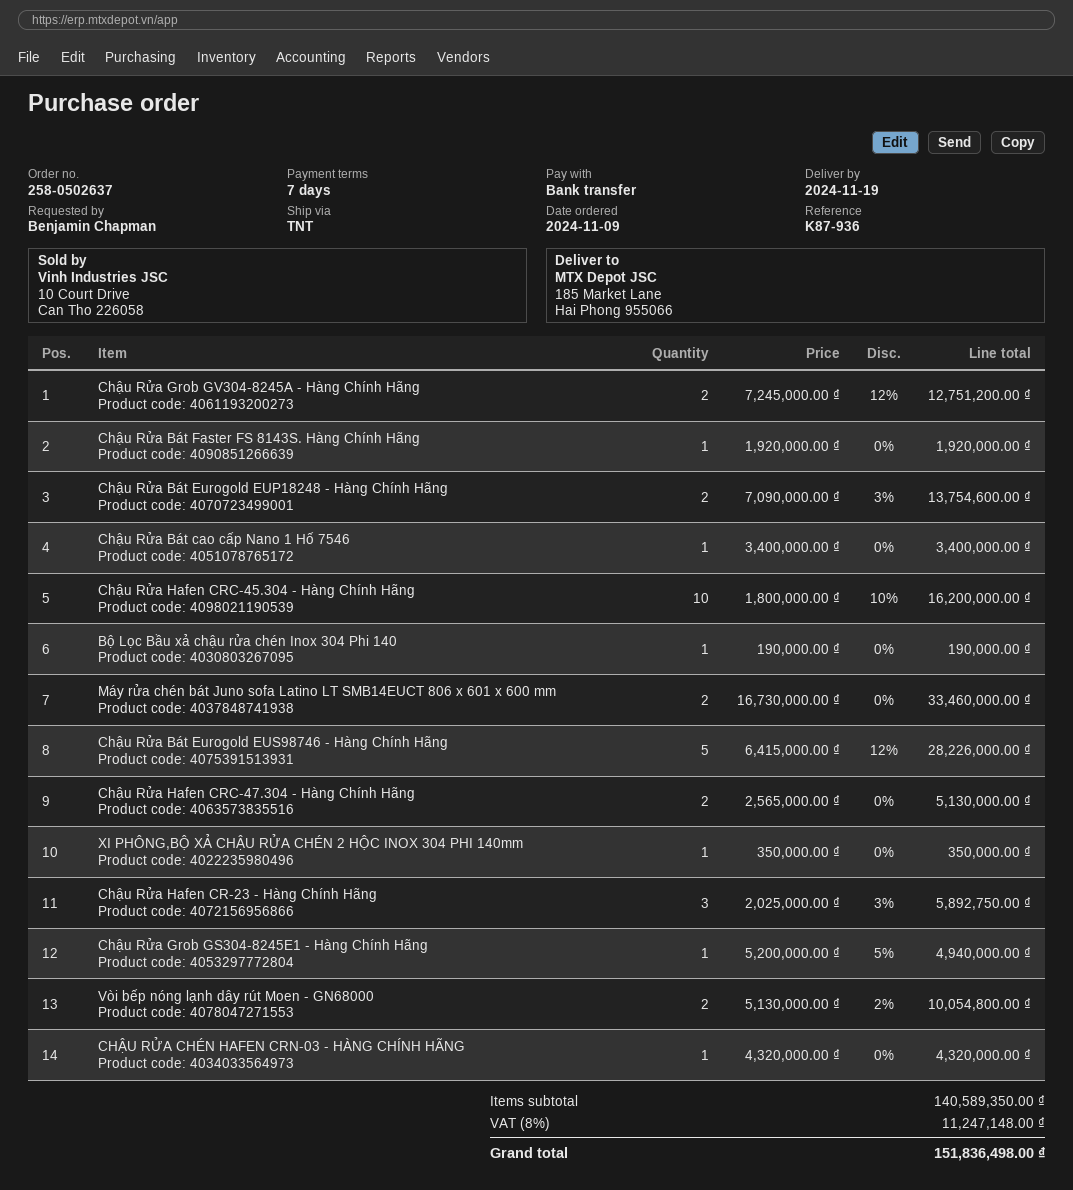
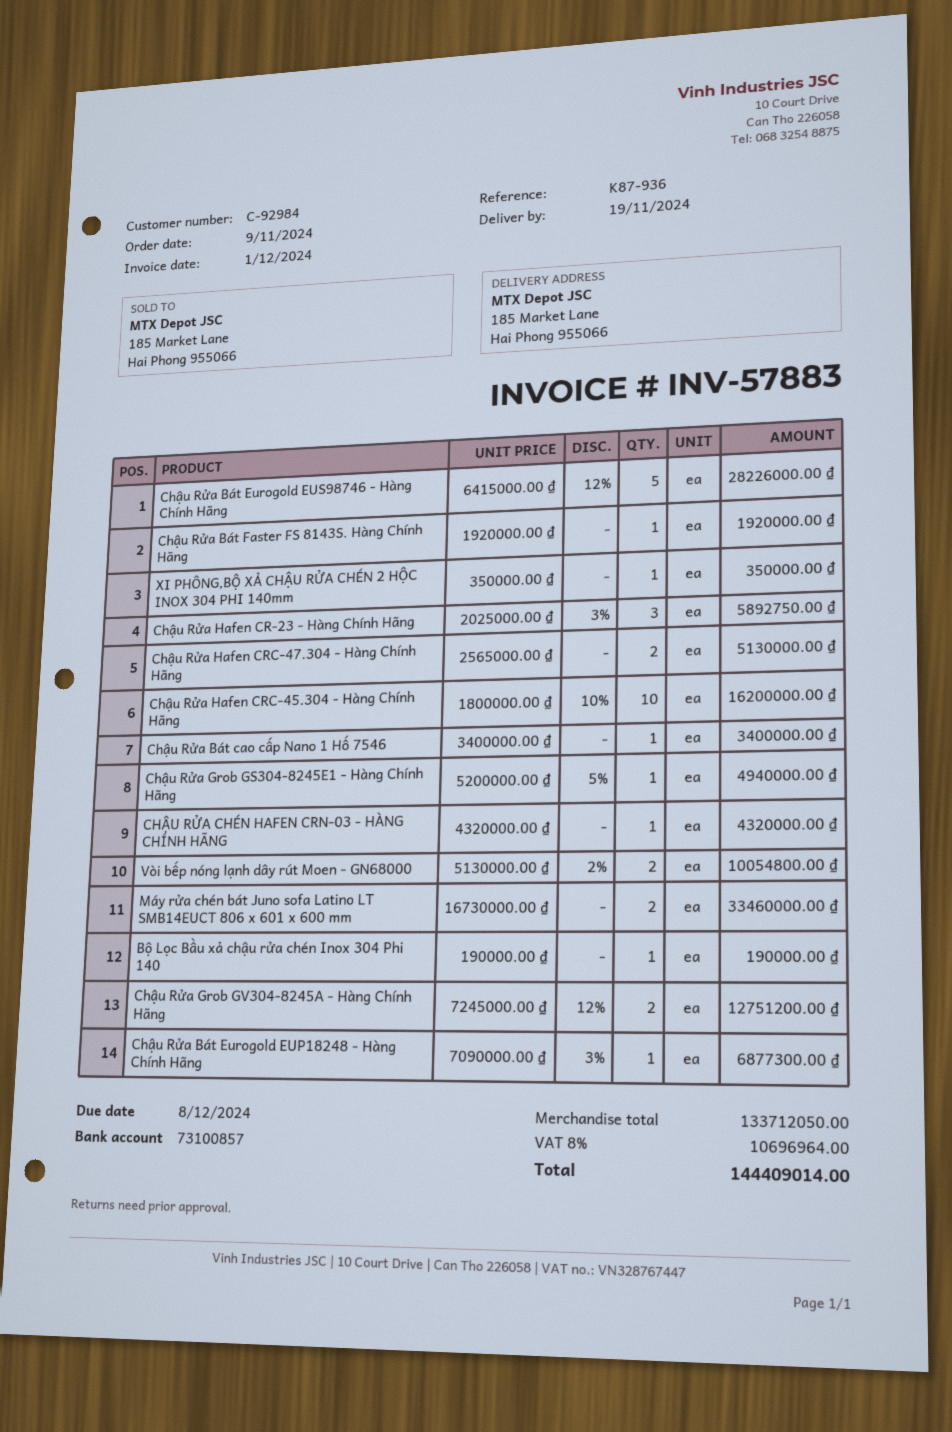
Chậu Rửa Bát Eurogold EUP18248 - Hàng Chính Hãng: 2 x 7090000.00 - 3% = 13754600.00 -> 1 x 7090000.00 - 3% = 6877300.00
subtotal: 140589350.00 -> 133712050.00
tax: 8% = 11247148.00 -> 8% = 10696964.00
total: 151836498.00 -> 144409014.00

